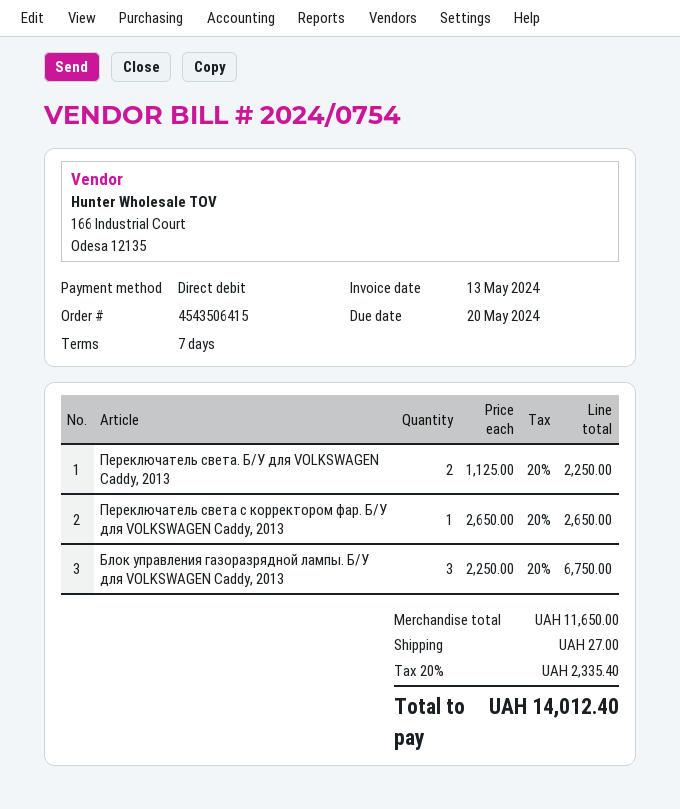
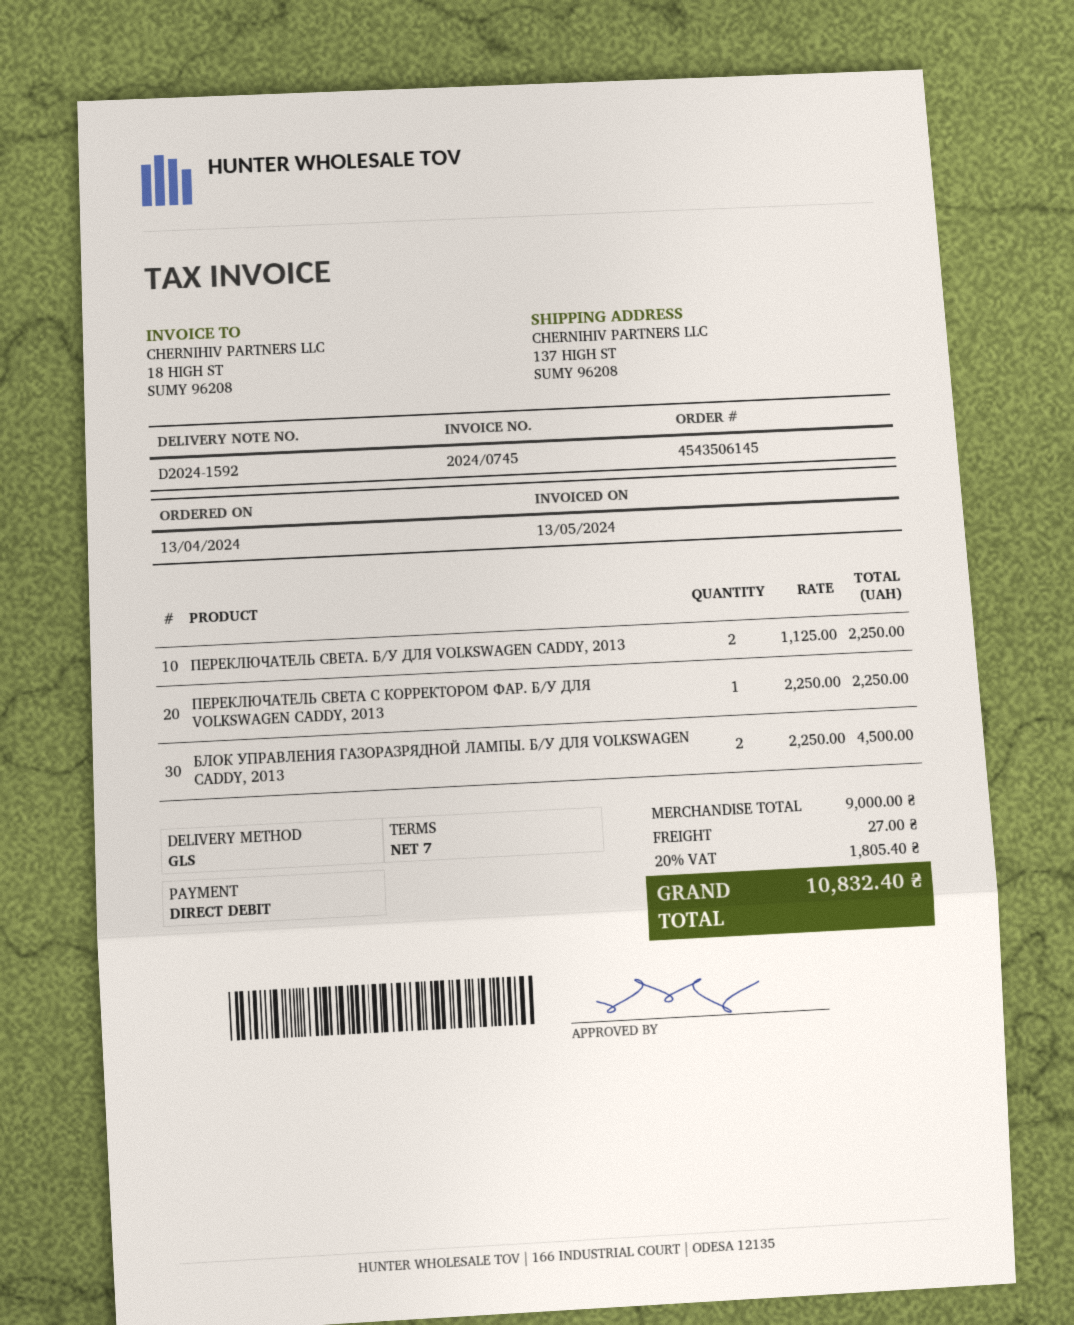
order number: 4543506415 -> 4543506145
invoice number: 2024/0754 -> 2024/0745
Переключатель света с корректором фар. Б/У для VOLKSWAGEN Caddy, 2013: 1 x 2650.00 = 2650.00 -> 1 x 2250.00 = 2250.00
Блок управления газоразрядной лампы. Б/У для VOLKSWAGEN Caddy, 2013: 3 x 2250.00 = 6750.00 -> 2 x 2250.00 = 4500.00
subtotal: 11650.00 -> 9000.00
tax: 20% = 2335.40 -> 20% = 1805.40
total: 14012.40 -> 10832.40

